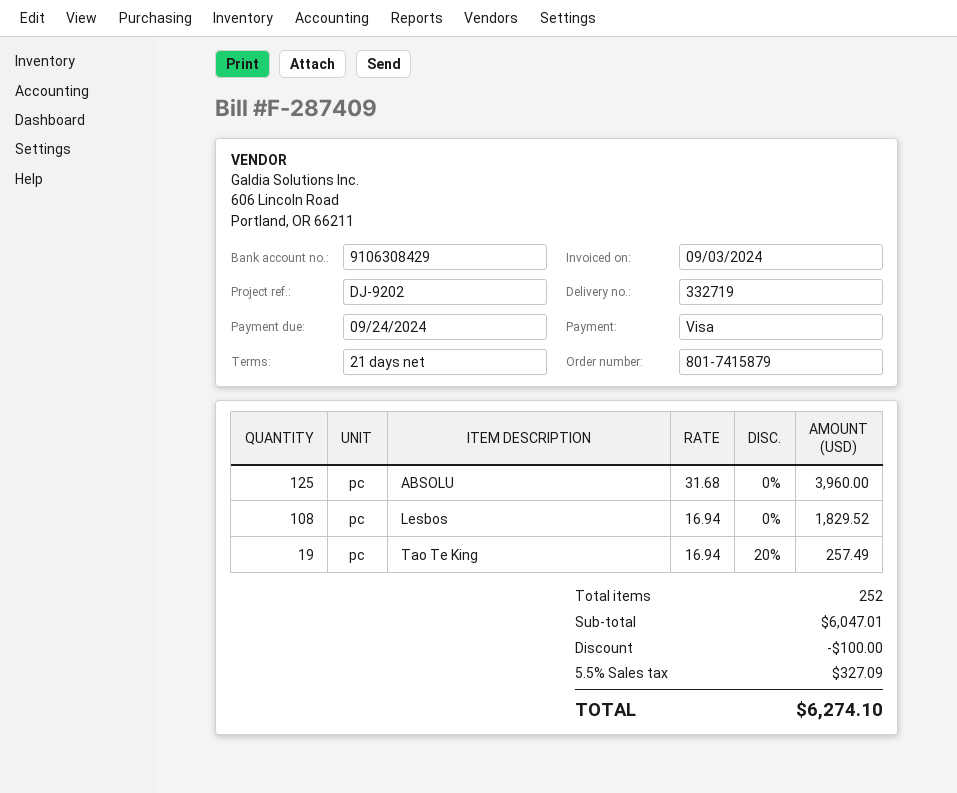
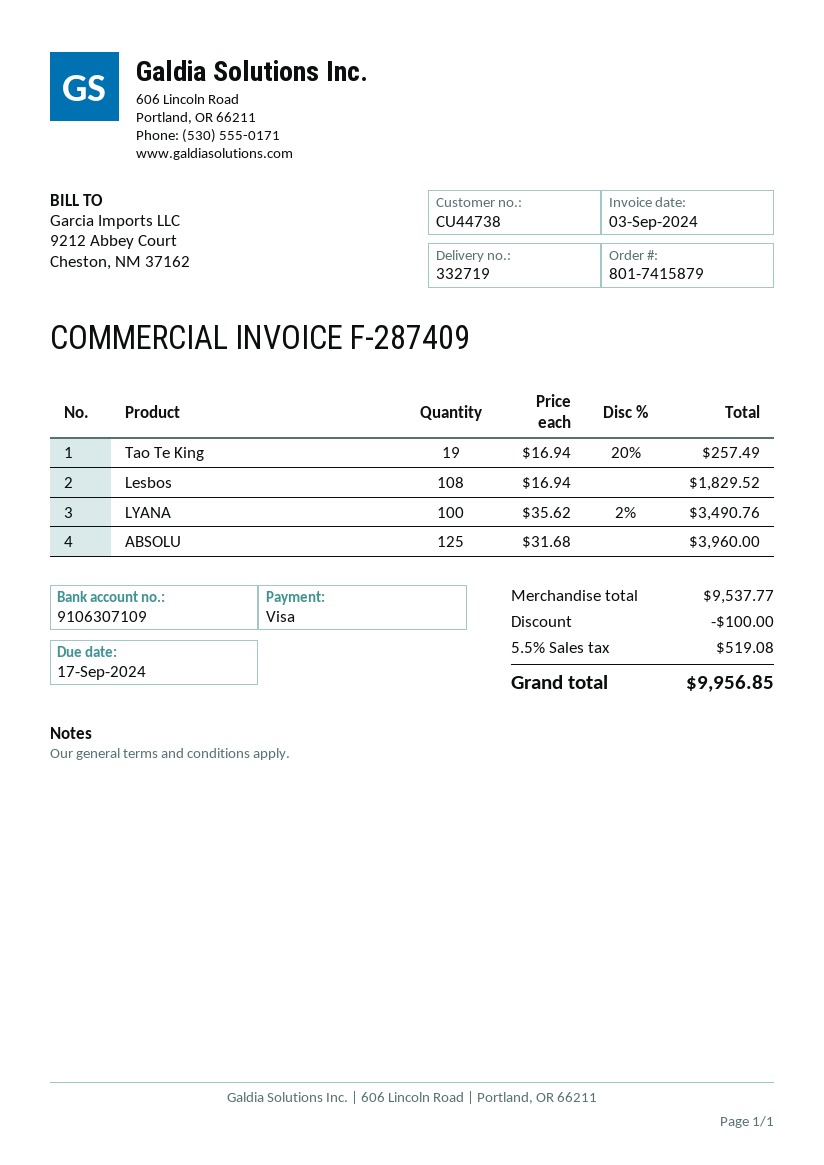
due date: 2024-09-24 -> 2024-09-17
bank account: 9106308429 -> 9106307109
LYANA: none -> 100 x 35.62 - 2% = 3490.76
subtotal: 6047.01 -> 9537.77
tax: 5.5% = 327.09 -> 5.5% = 519.08
total: 6274.10 -> 9956.85

